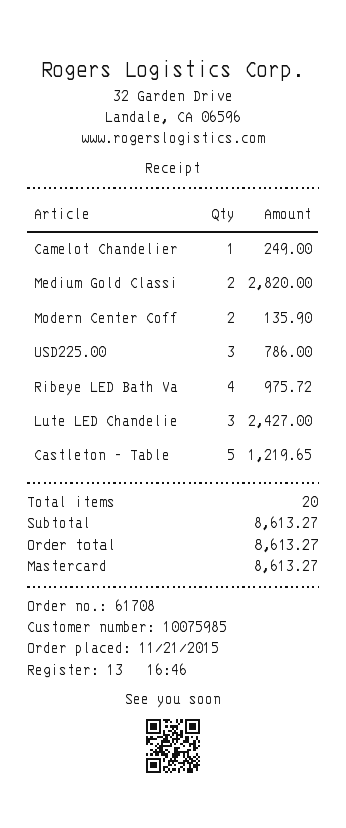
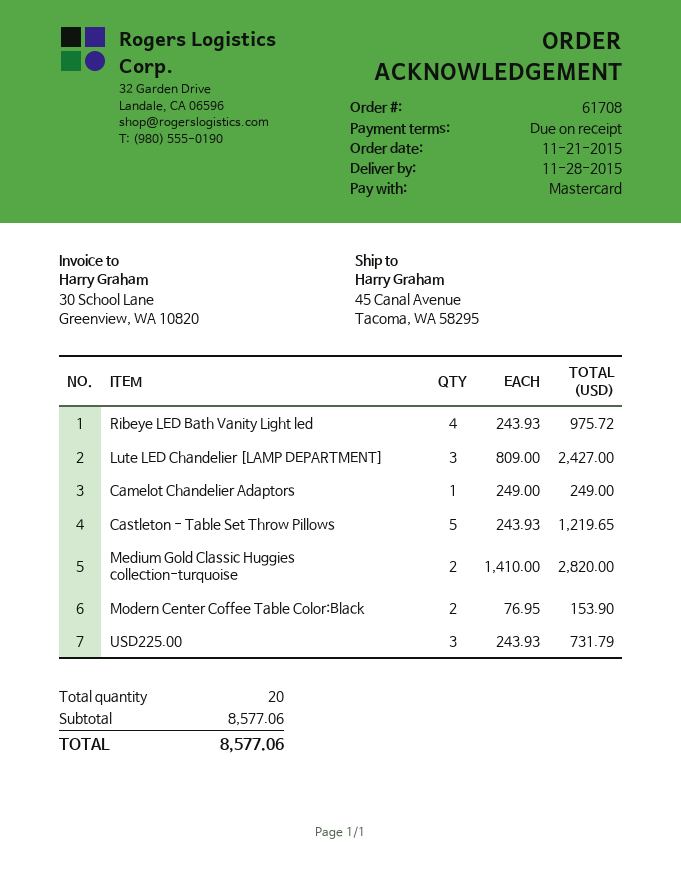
Modern Center Coff: 2 for 135.90 -> 2 for 153.90
USD225.00: 3 for 786.00 -> 3 for 731.79
subtotal: 8613.27 -> 8577.06
total: 8613.27 -> 8577.06

